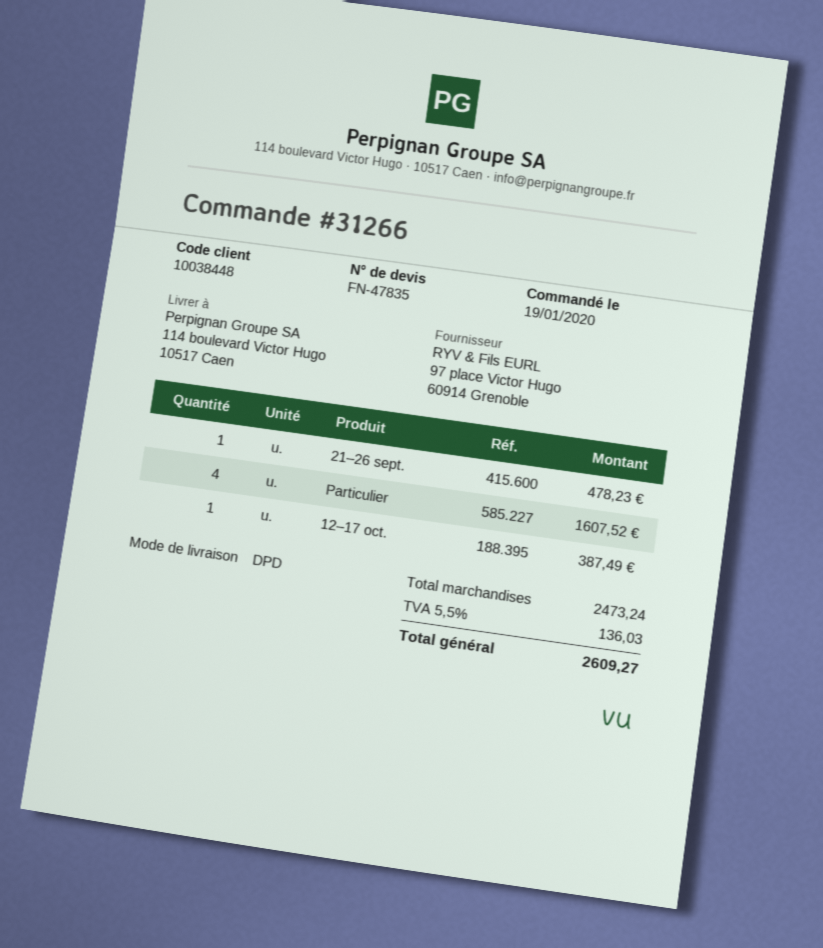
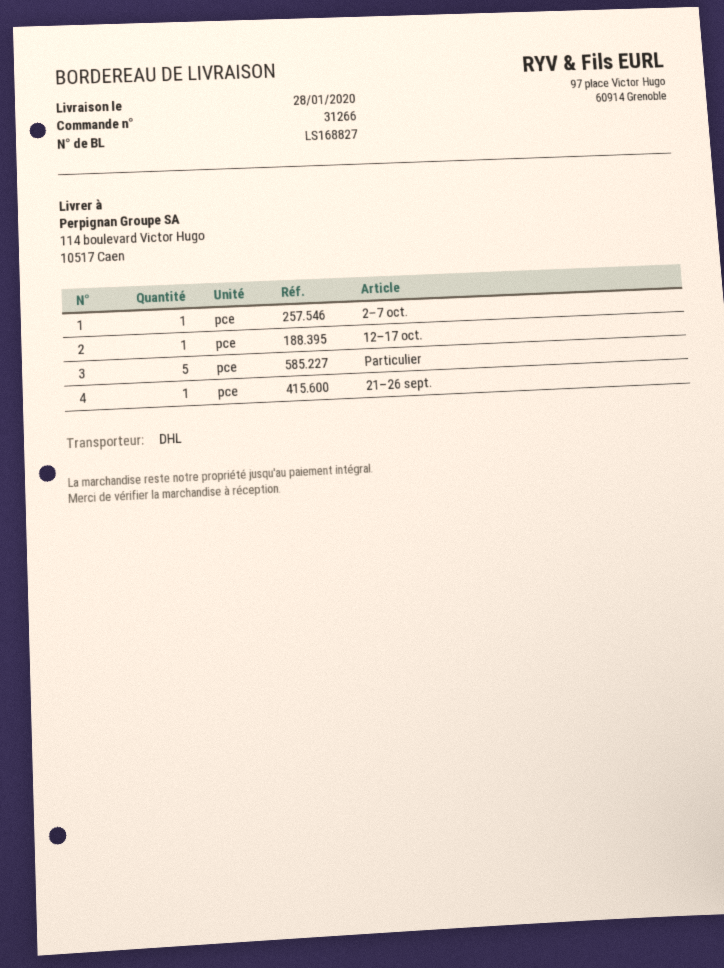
shipping method: DPD -> DHL
Particulier: 4 -> 5
2–7 oct.: none -> 1

